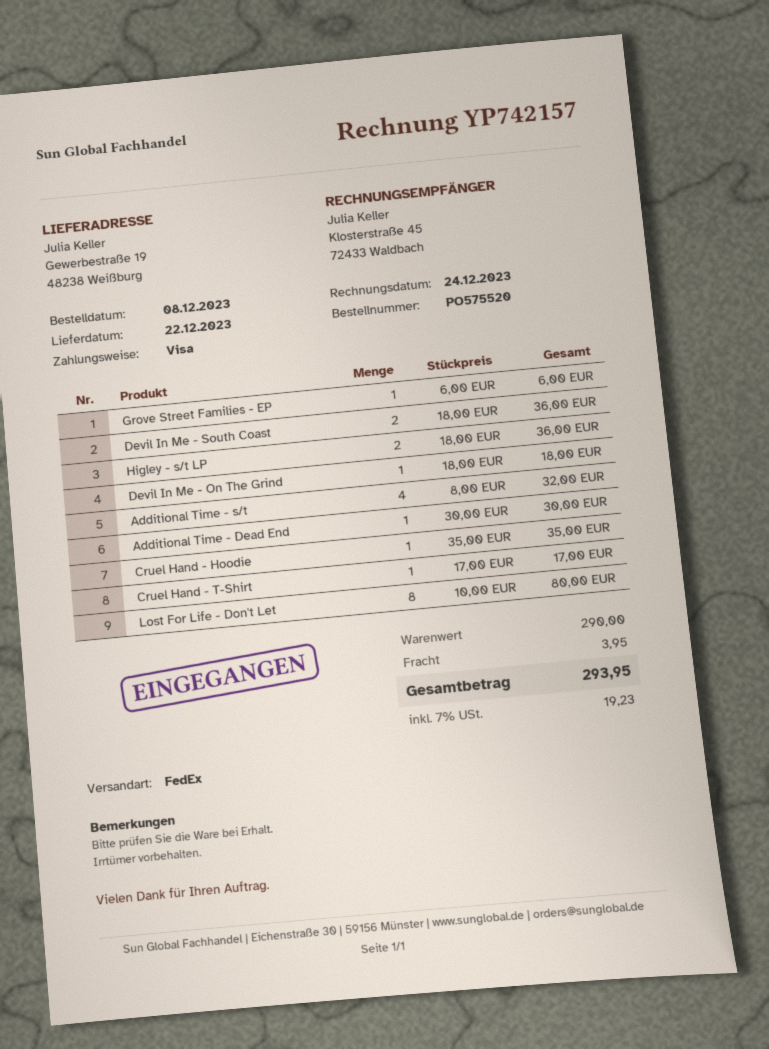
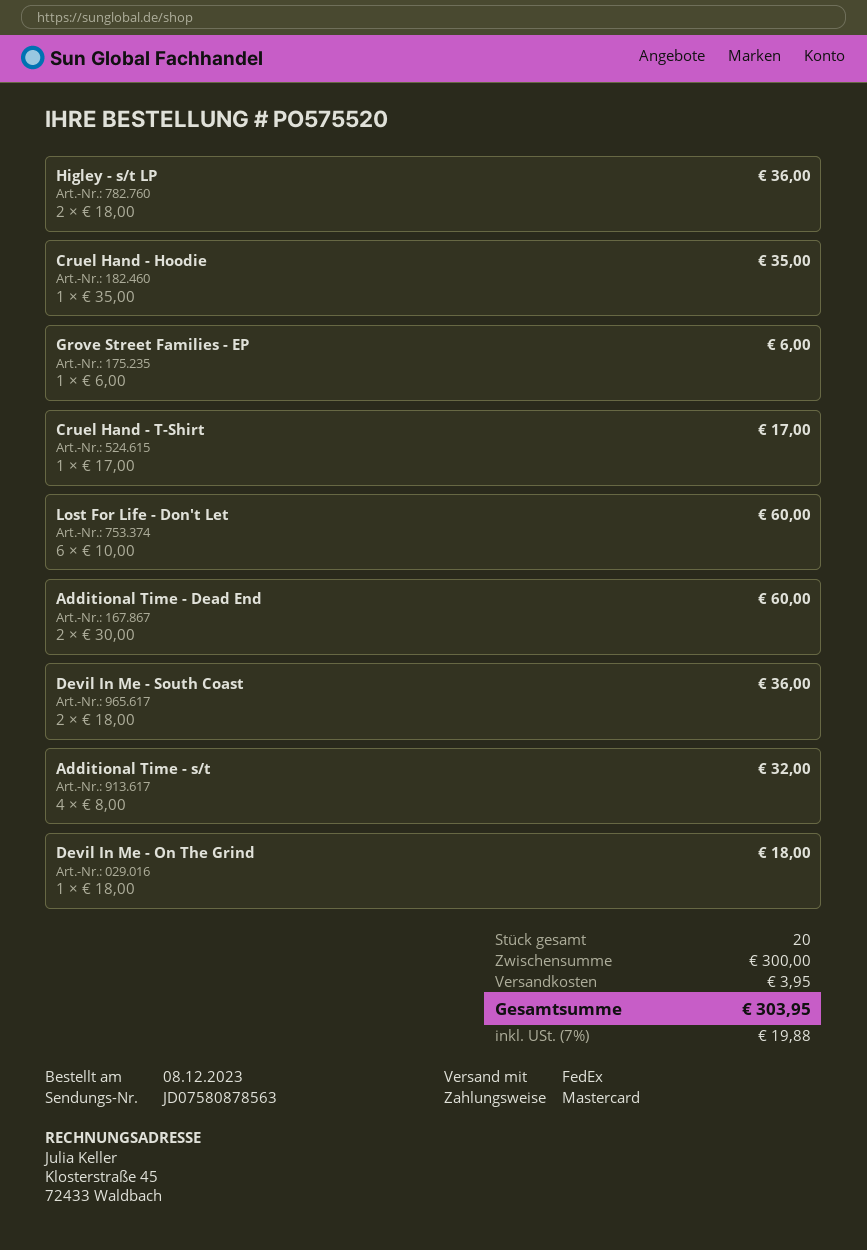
payment method: Visa -> Mastercard
Additional Time - Dead End: 1 x 30.00 = 30.00 -> 2 x 30.00 = 60.00
Lost For Life - Don't Let: 8 x 10.00 = 80.00 -> 6 x 10.00 = 60.00
subtotal: 290.00 -> 300.00
tax: 7% = 19.23 -> 7% = 19.88
total: 293.95 -> 303.95

